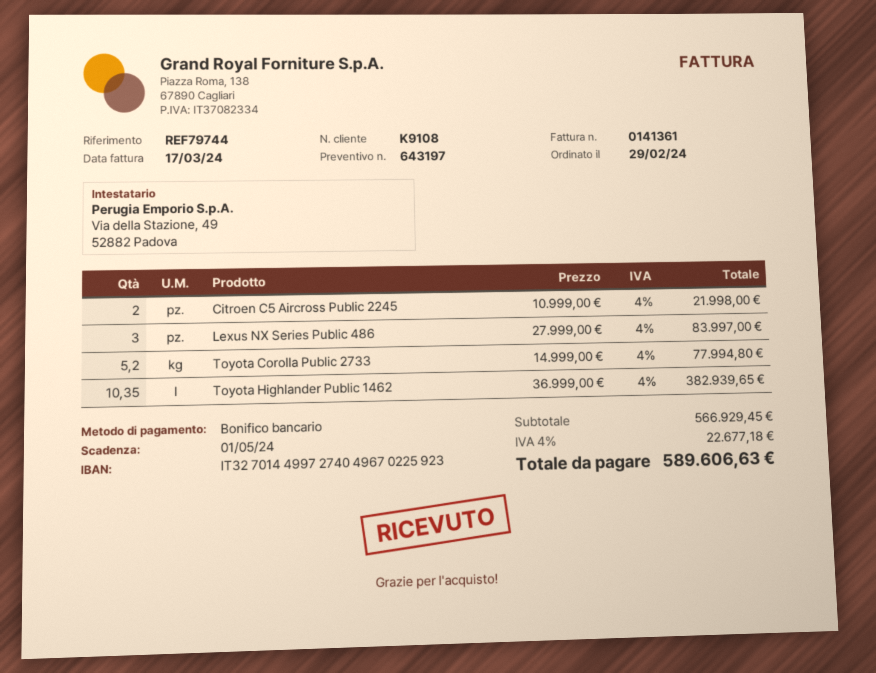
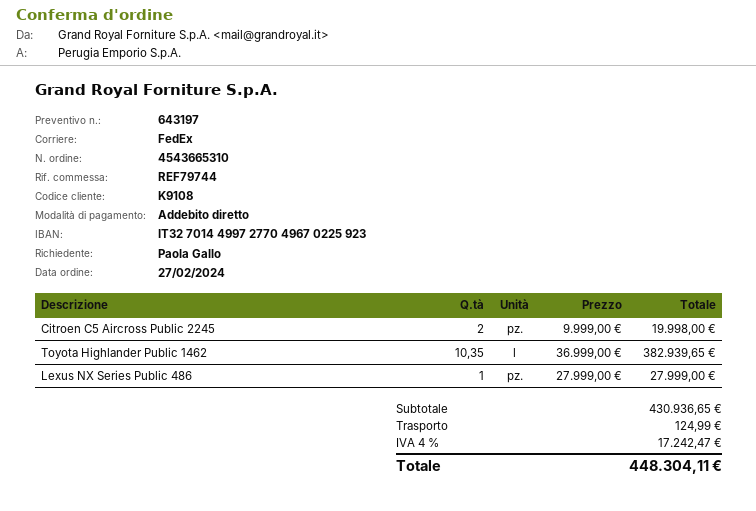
order date: 2024-02-29 -> 2024-02-27
payment method: bank transfer -> direct debit
bank account: IT3270144997274049670225923 -> IT3270144997277049670225923
Citroen C5 Aircross Public 2245: 2 x 10999.00 = 21998.00 -> 2 x 9999.00 = 19998.00
Lexus NX Series Public 486: 3 x 27999.00 = 83997.00 -> 1 x 27999.00 = 27999.00
Toyota Corolla Public 2733: 5.2 x 14999.00 = 77994.80 -> none
subtotal: 566929.45 -> 430936.65
shipping: none -> 124.99
tax: 4% = 22677.18 -> 4% = 17242.47
total: 589606.63 -> 448304.11

